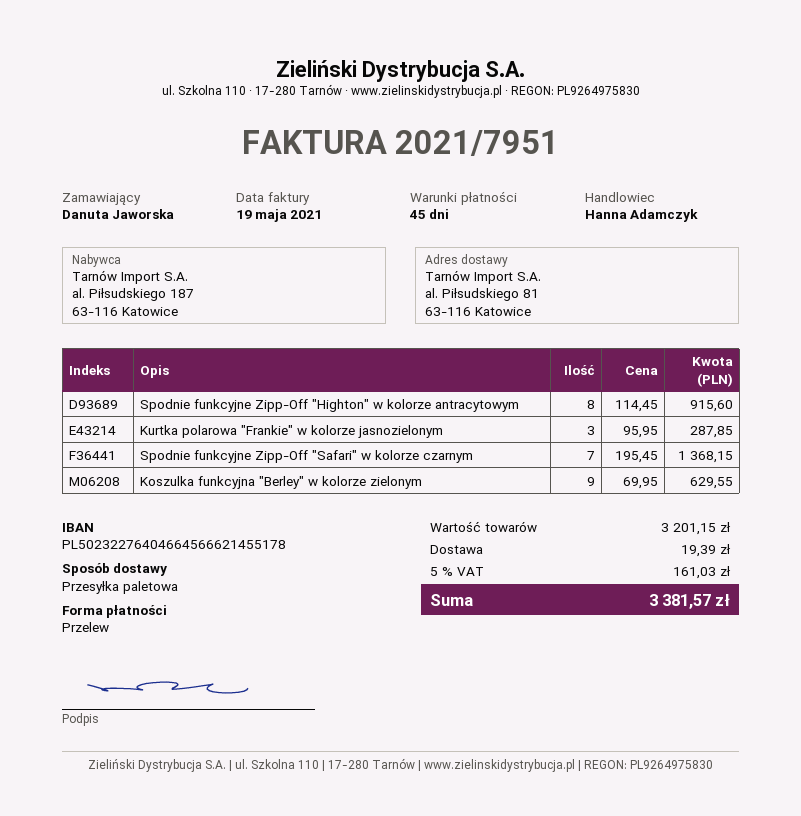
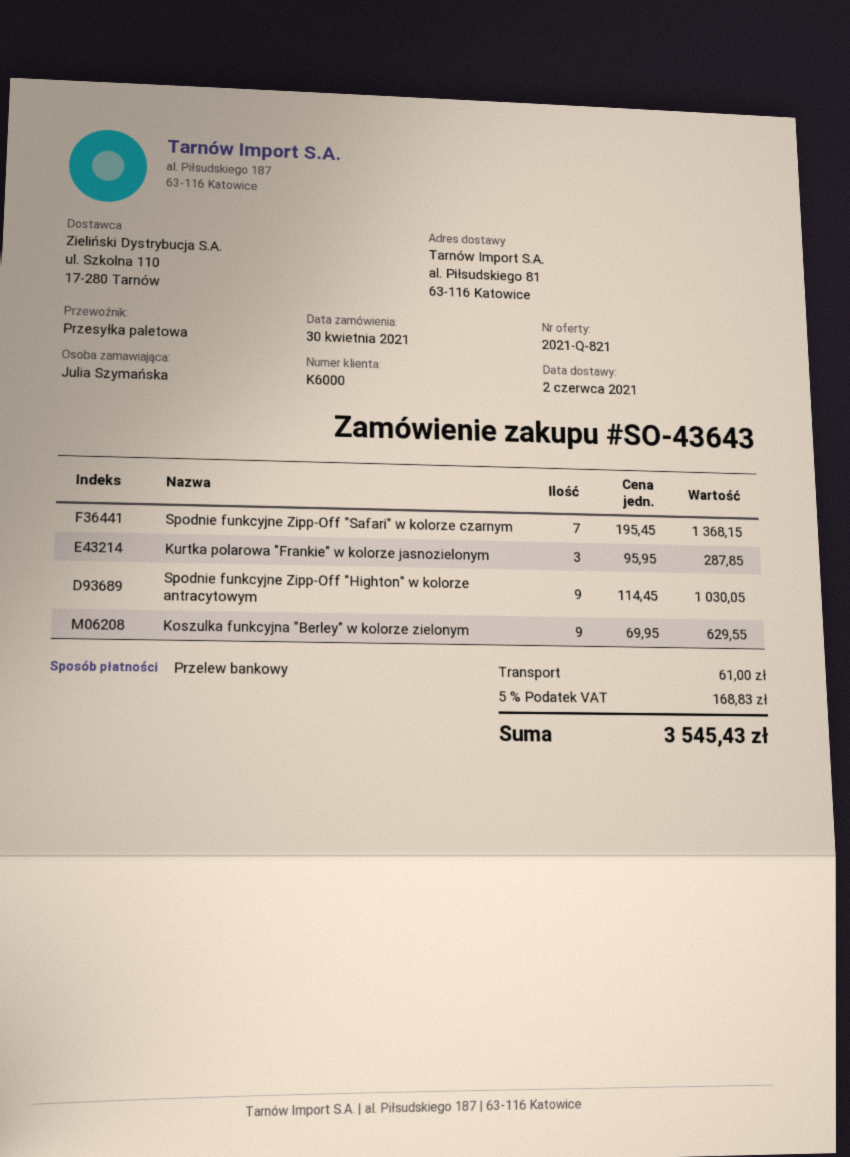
ordered by: Danuta Jaworska -> Julia Szymańska
Spodnie funkcyjne Zipp-Off "Highton" w kolorze antracytowym: 8 x 114.45 = 915.60 -> 9 x 114.45 = 1030.05
shipping: 19.39 -> 61.00
tax: 5% = 161.03 -> 5% = 168.83
total: 3381.57 -> 3545.43

